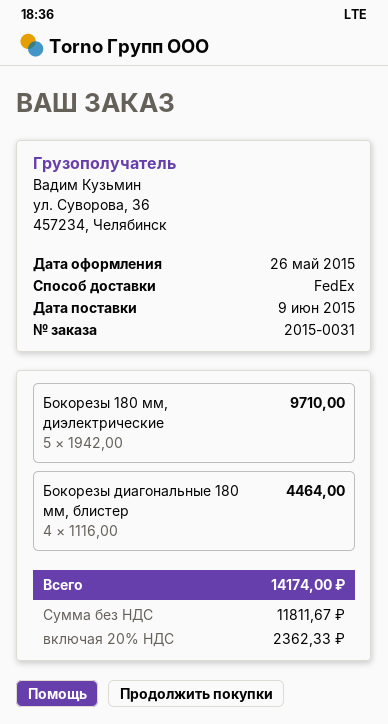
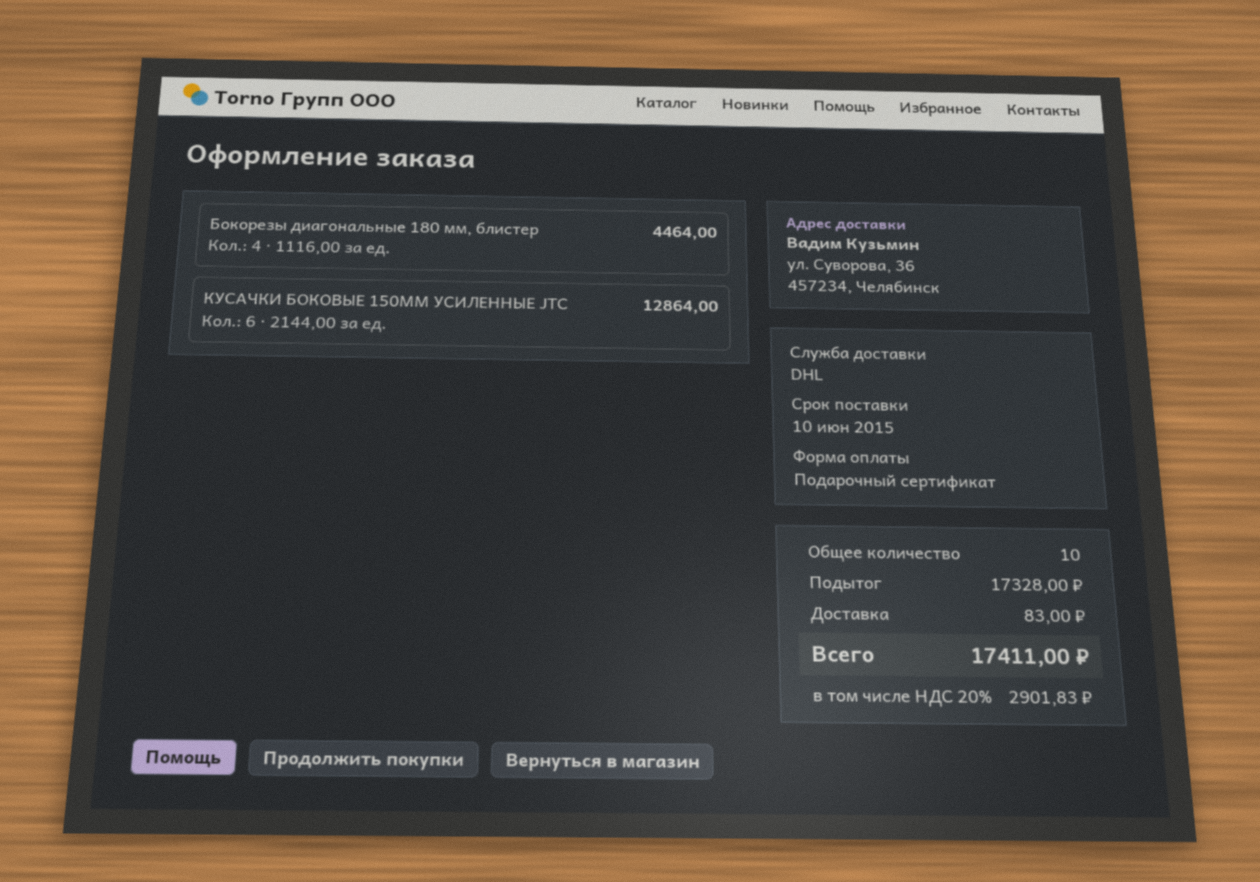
delivery date: 2015-06-09 -> 2015-06-10
shipping method: FedEx -> DHL
Бокорезы 180 мм, диэлектрические: 5 x 1942.00 = 9710.00 -> none
КУСАЧКИ БОКОВЫЕ 150ММ УСИЛЕННЫЕ JTC: none -> 6 x 2144.00 = 12864.00
shipping: none -> 83.00
tax: 20% = 2362.33 -> 20% = 2901.83
total: 14174.00 -> 17411.00

